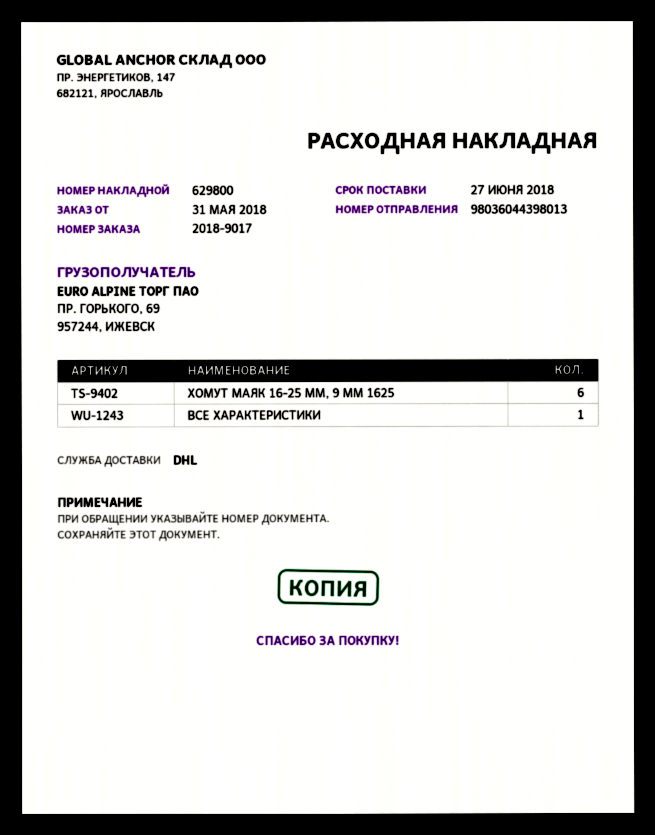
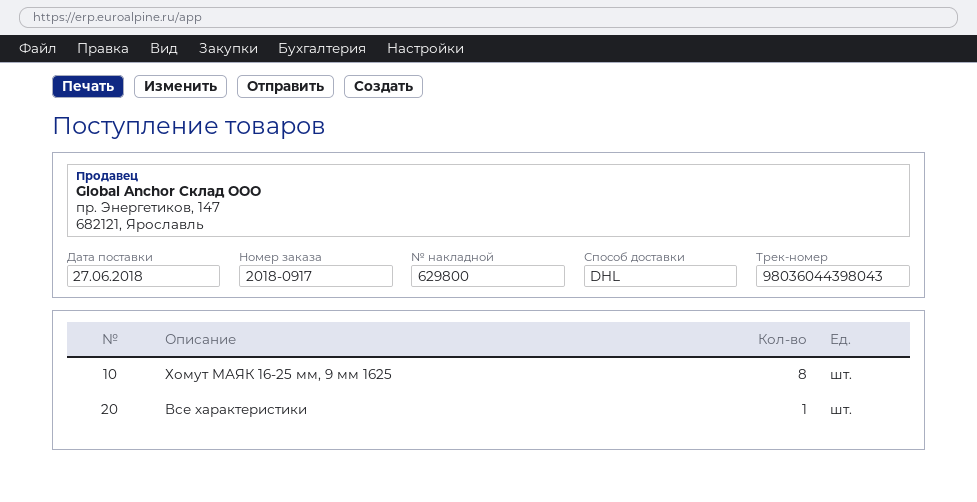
order number: 2018-9017 -> 2018-0917
tracking number: 98036044398013 -> 98036044398043
ХОМУТ МАЯК 16-25 ММ, 9 ММ 1625: 6 -> 8

